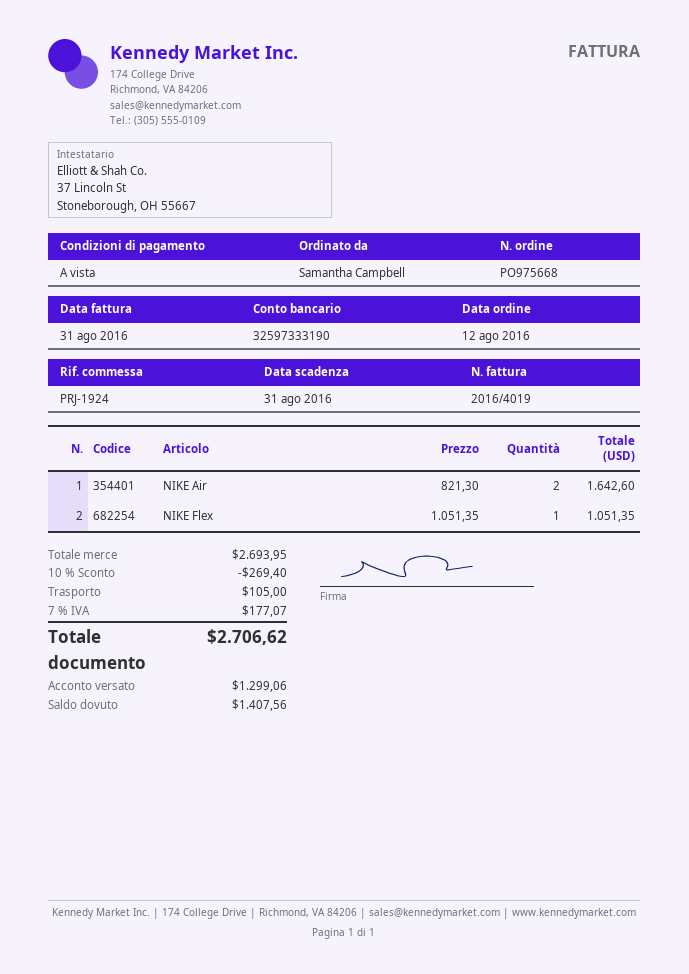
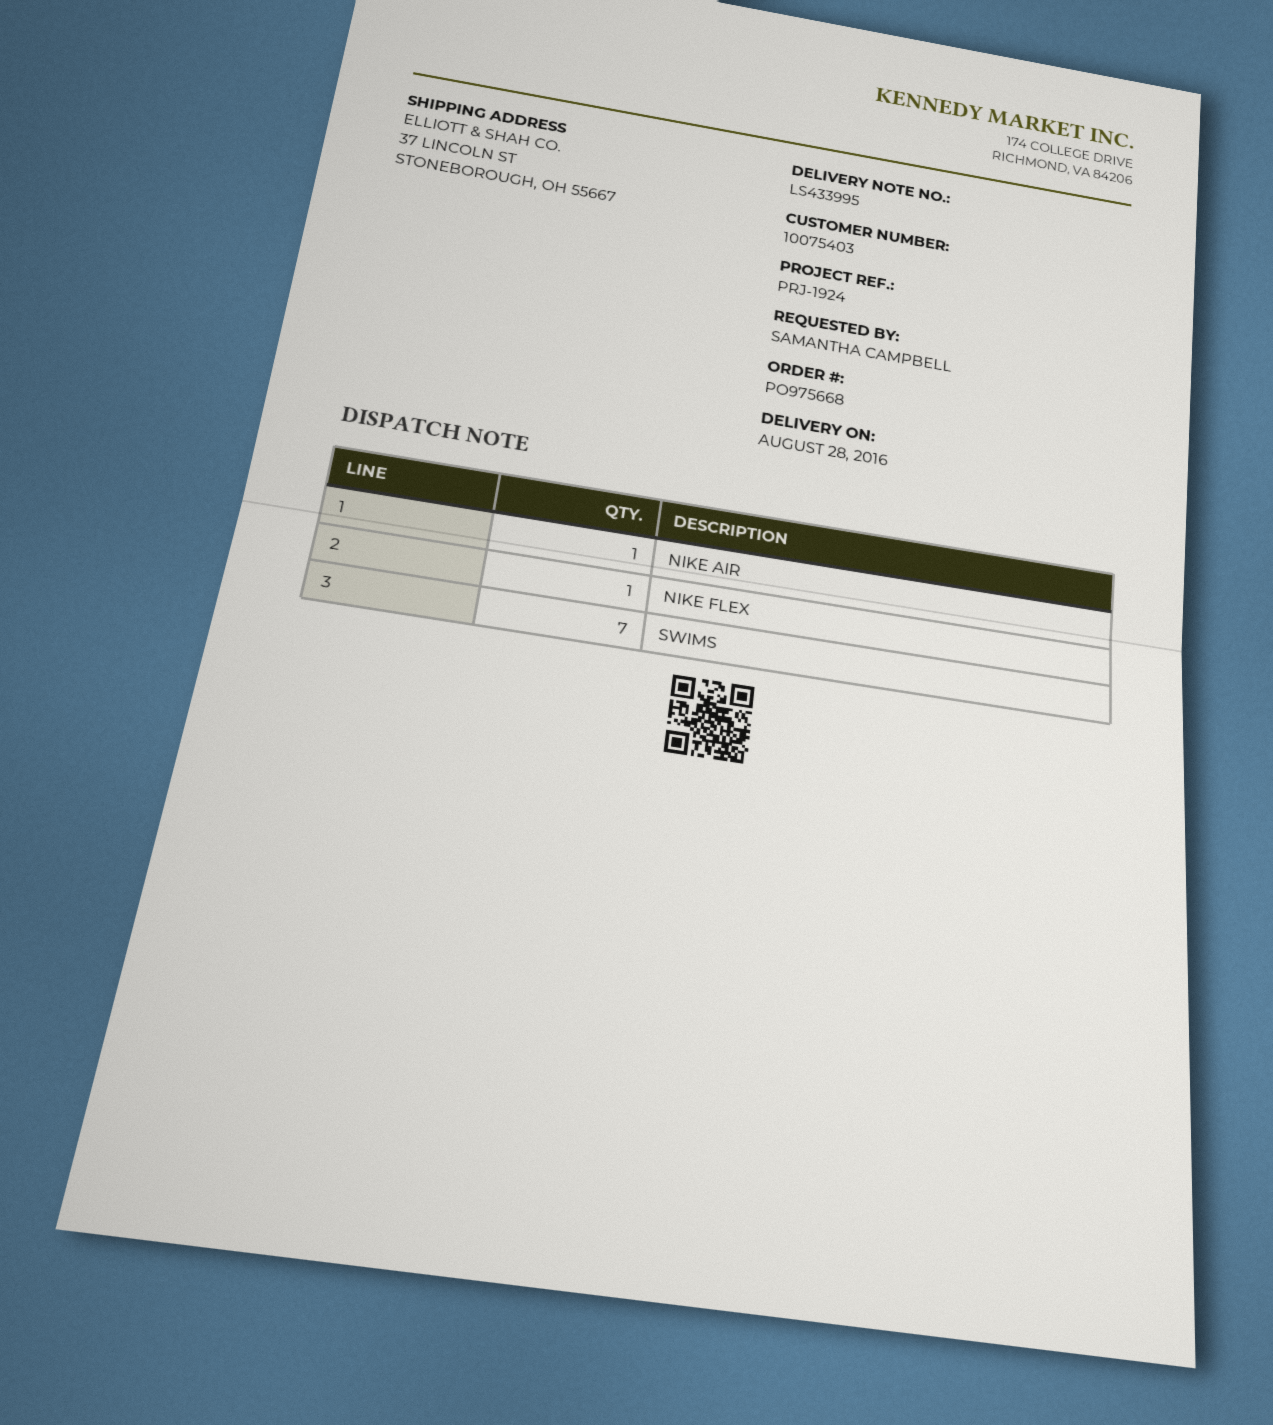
NIKE Air: 2 -> 1
SWIMS: none -> 7

